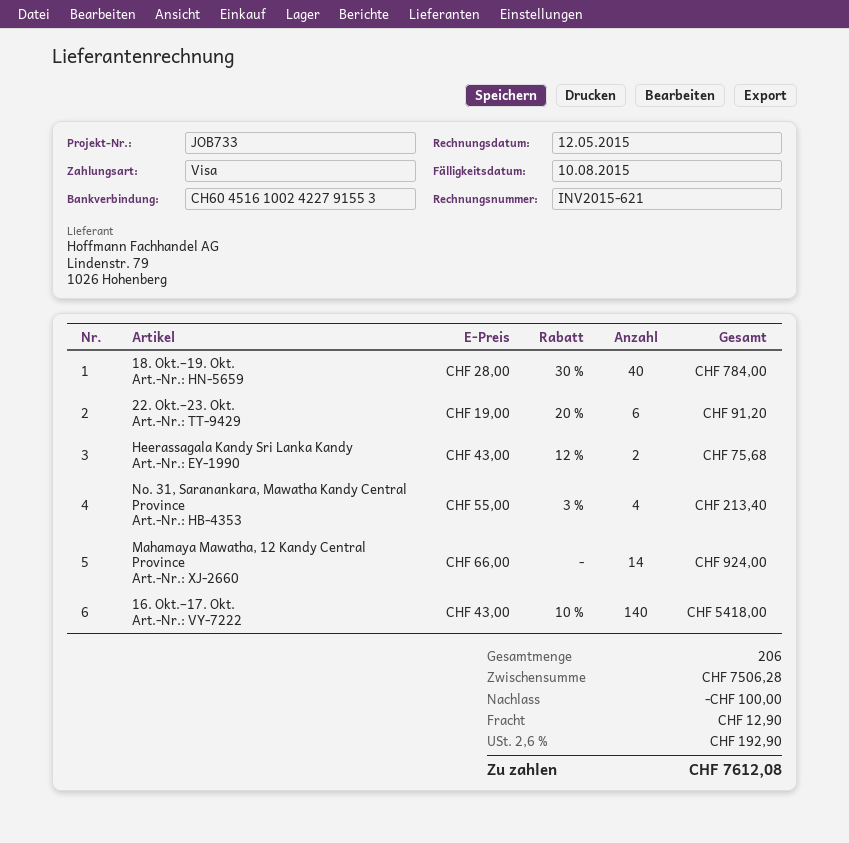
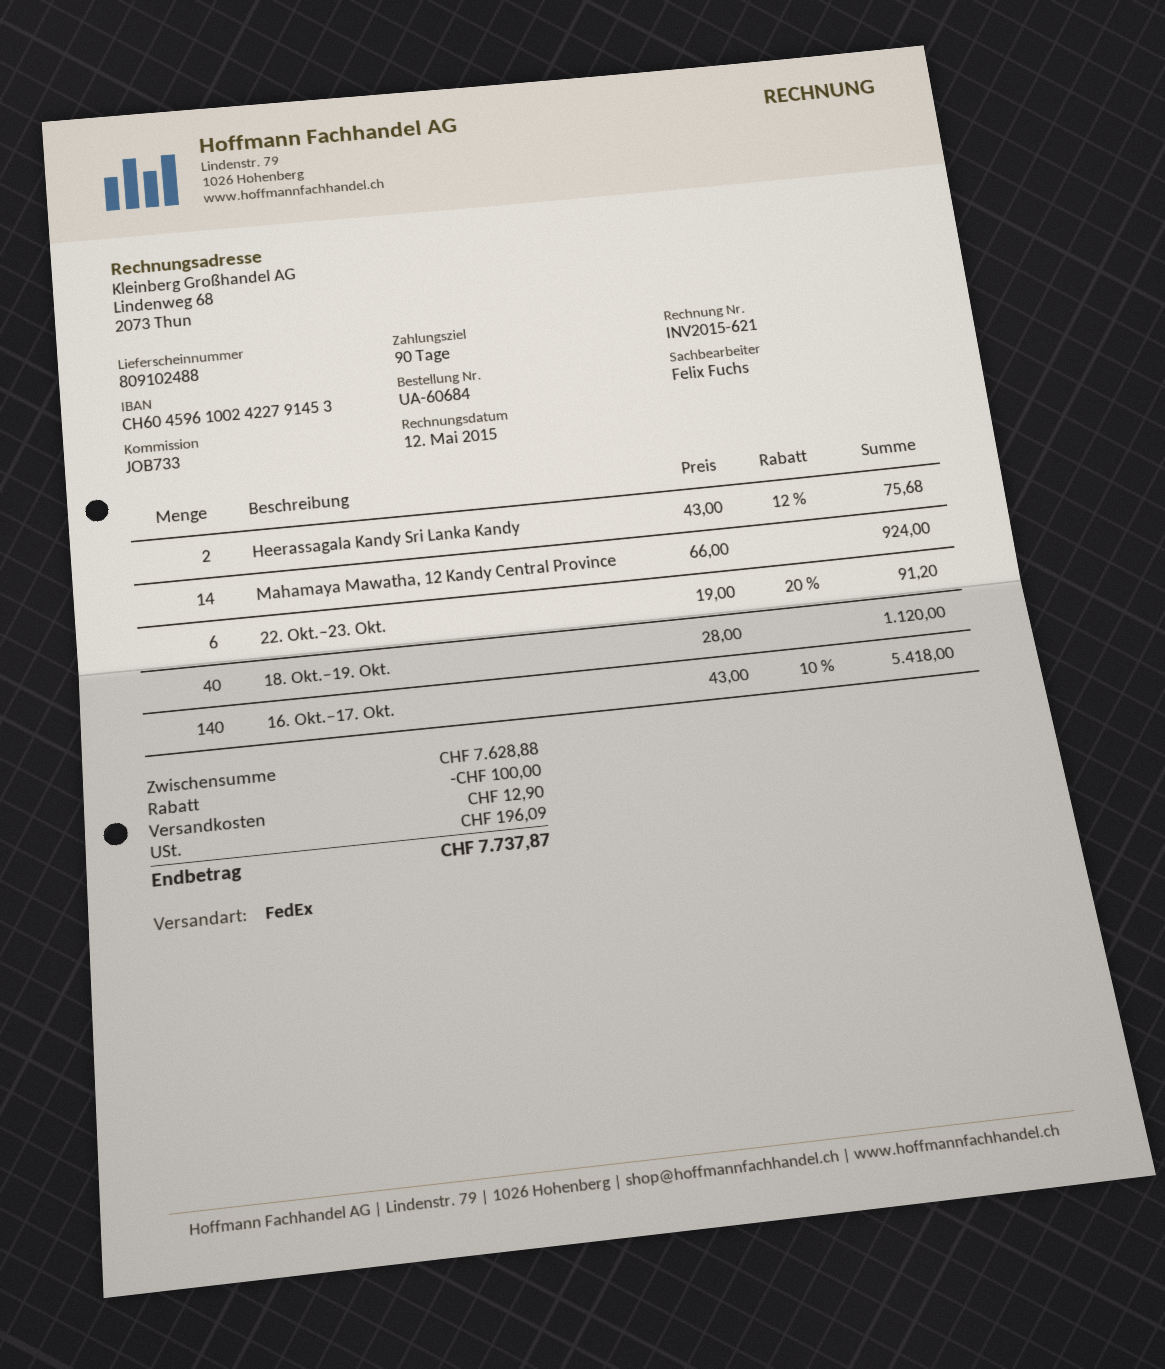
bank account: CH6045161002422791553 -> CH6045961002422791453
18. Okt.–19. Okt.: 40 x 28.00 - 30% = 784.00 -> 40 x 28.00 = 1120.00
No. 31, Saranankara, Mawatha Kandy Central Province: 4 x 55.00 - 3% = 213.40 -> none
subtotal: 7506.28 -> 7628.88
tax: 192.90 -> 196.09
total: 7612.08 -> 7737.87

